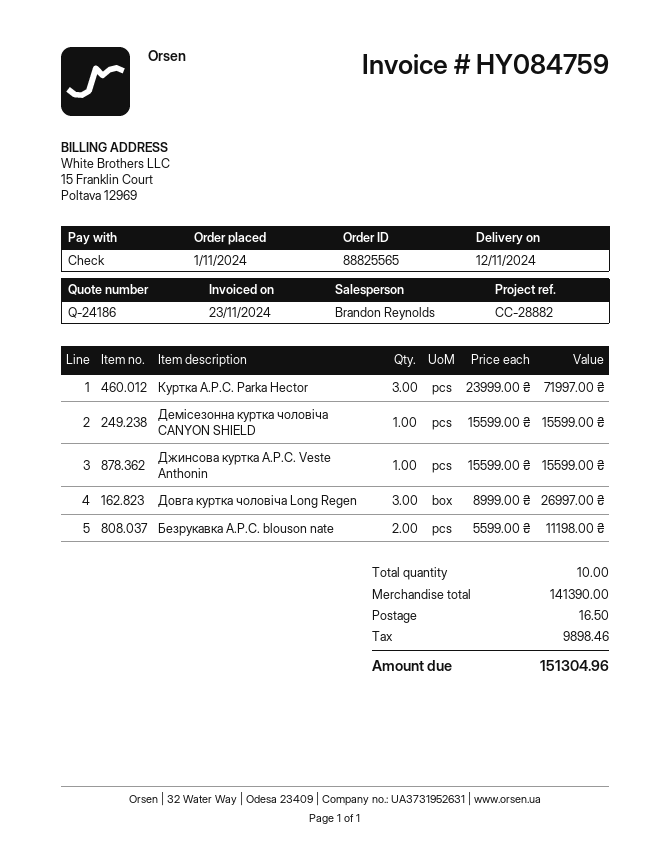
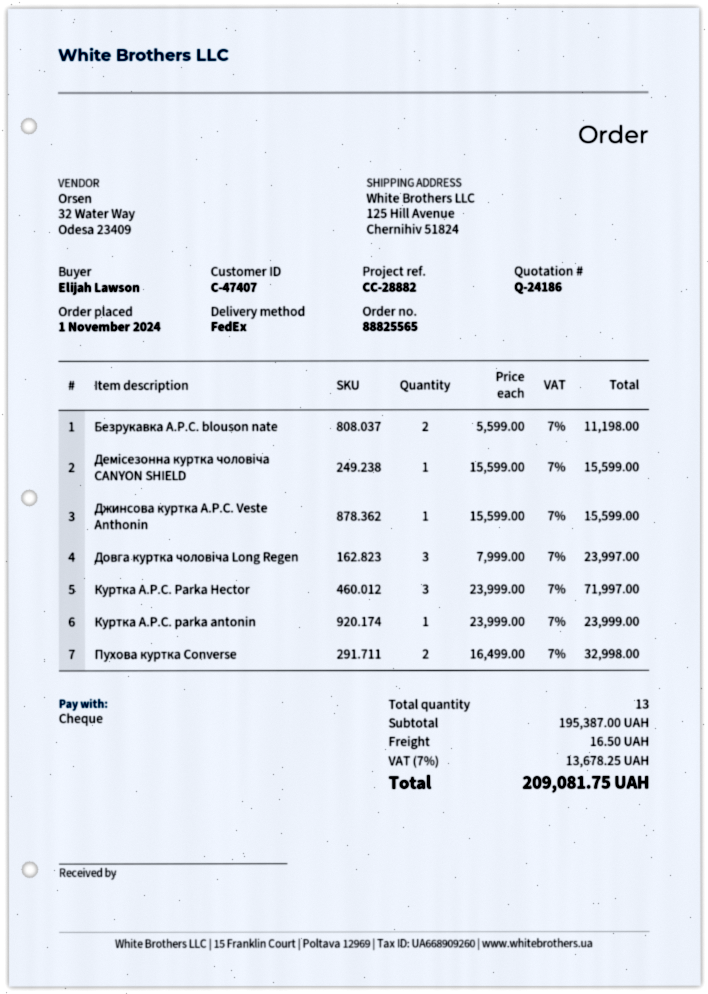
Довга куртка чоловіча Long Regen: 3 x 8999.00 = 26997.00 -> 3 x 7999.00 = 23997.00
Куртка A.P.C. parka antonin: none -> 1 x 23999.00 = 23999.00
Пухова куртка Converse: none -> 2 x 16499.00 = 32998.00
total quantity: 10 -> 13
subtotal: 141390.00 -> 195387.00
tax: 9898.46 -> 13678.25
total: 151304.96 -> 209081.75

